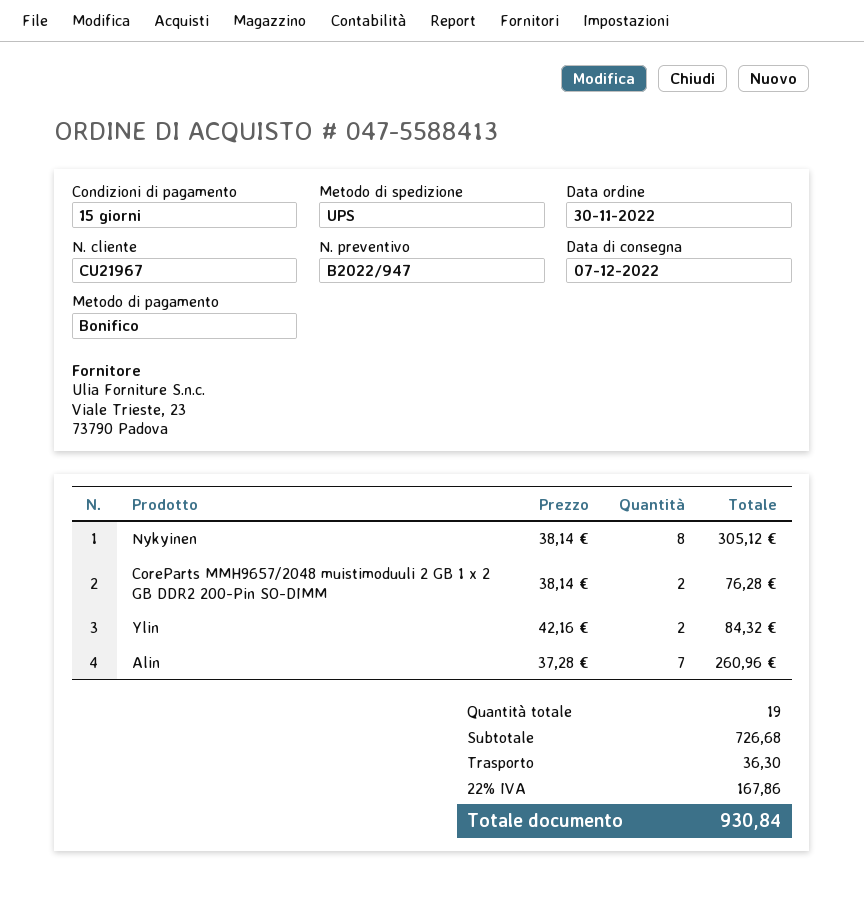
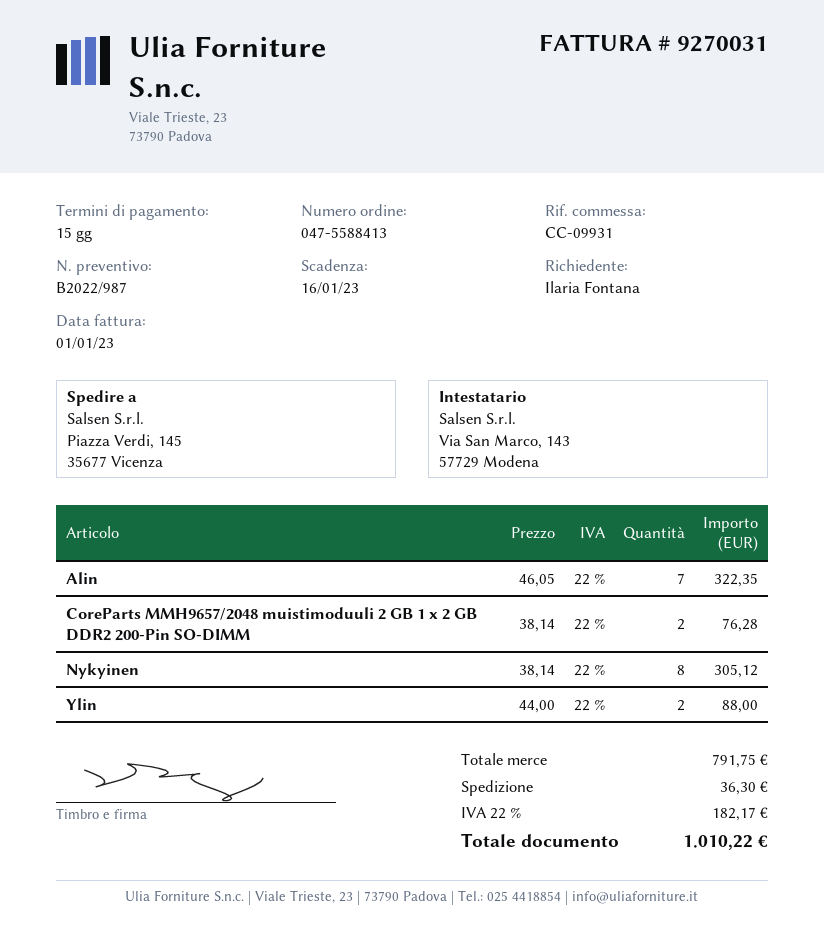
quote number: B2022/947 -> B2022/987
Ylin: 2 x 42.16 = 84.32 -> 2 x 44.00 = 88.00
Alin: 7 x 37.28 = 260.96 -> 7 x 46.05 = 322.35
subtotal: 726.68 -> 791.75
tax: 22% = 167.86 -> 22% = 182.17
total: 930.84 -> 1010.22

